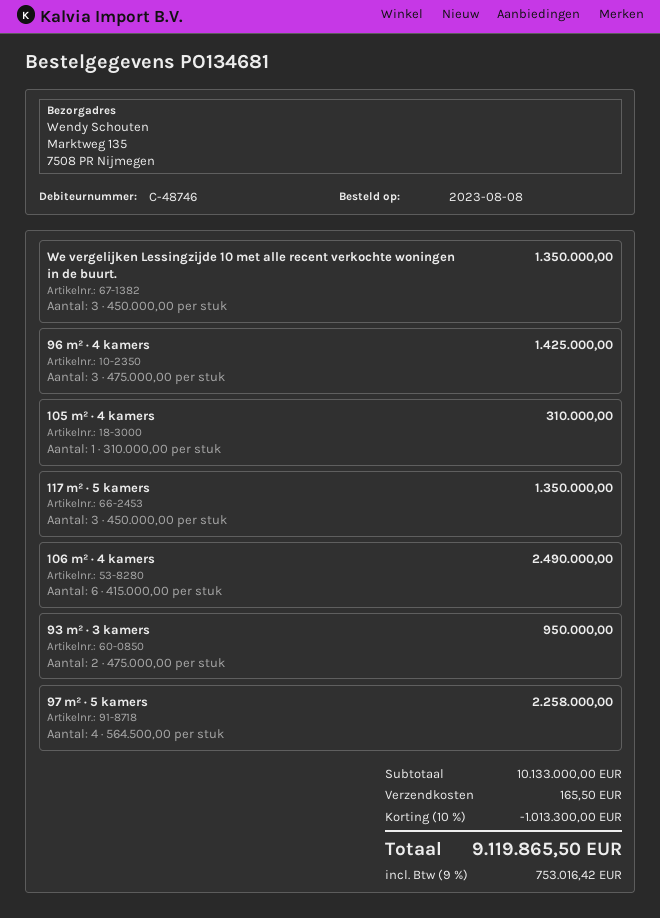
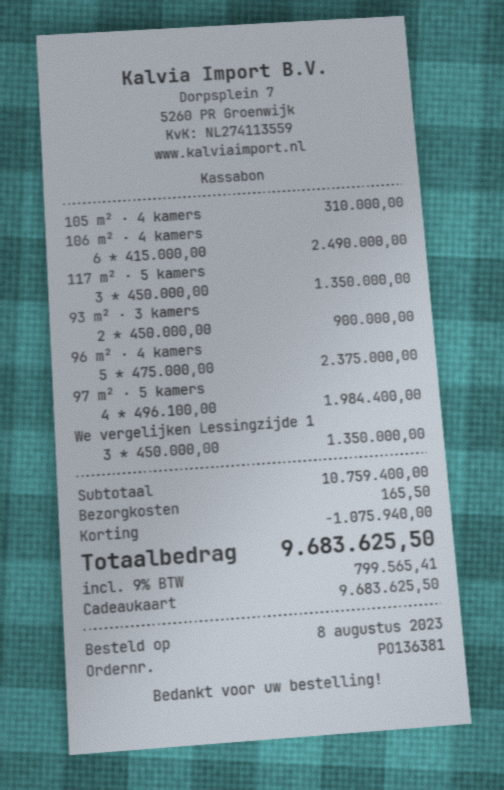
order number: PO134681 -> PO136381
96 m² · 4 kamers: 3 x 475000.00 = 1425000.00 -> 5 x 475000.00 = 2375000.00
93 m² · 3 kamers: 2 x 475000.00 = 950000.00 -> 2 x 450000.00 = 900000.00
97 m² · 5 kamers: 4 x 564500.00 = 2258000.00 -> 4 x 496100.00 = 1984400.00
subtotal: 10133000.00 -> 10759400.00
discount: 1013300.00 -> 1075940.00
tax: 9% = 753016.42 -> 9% = 799565.41
total: 9119865.50 -> 9683625.50

